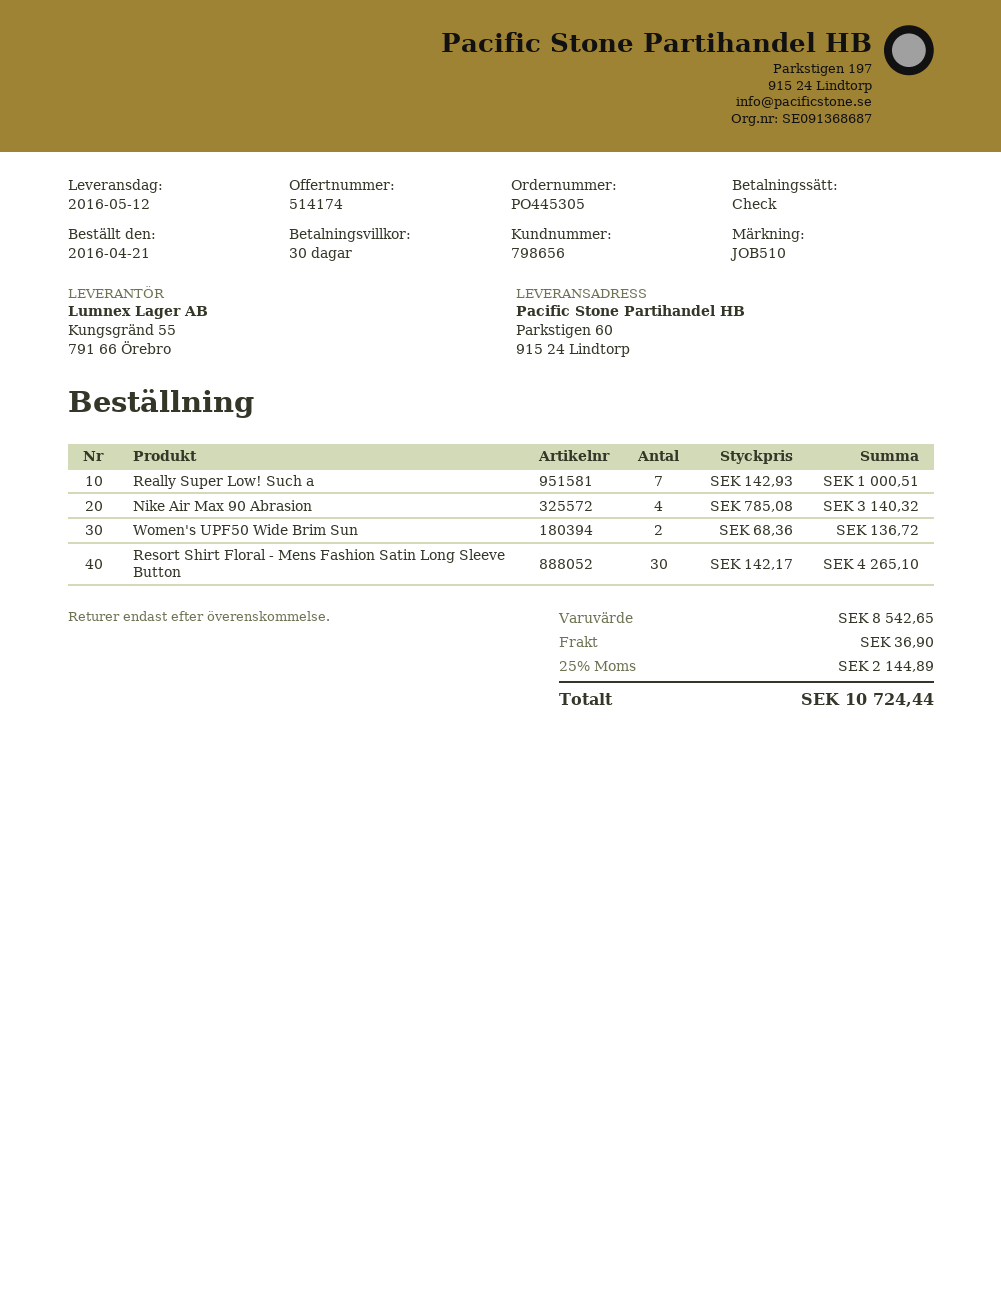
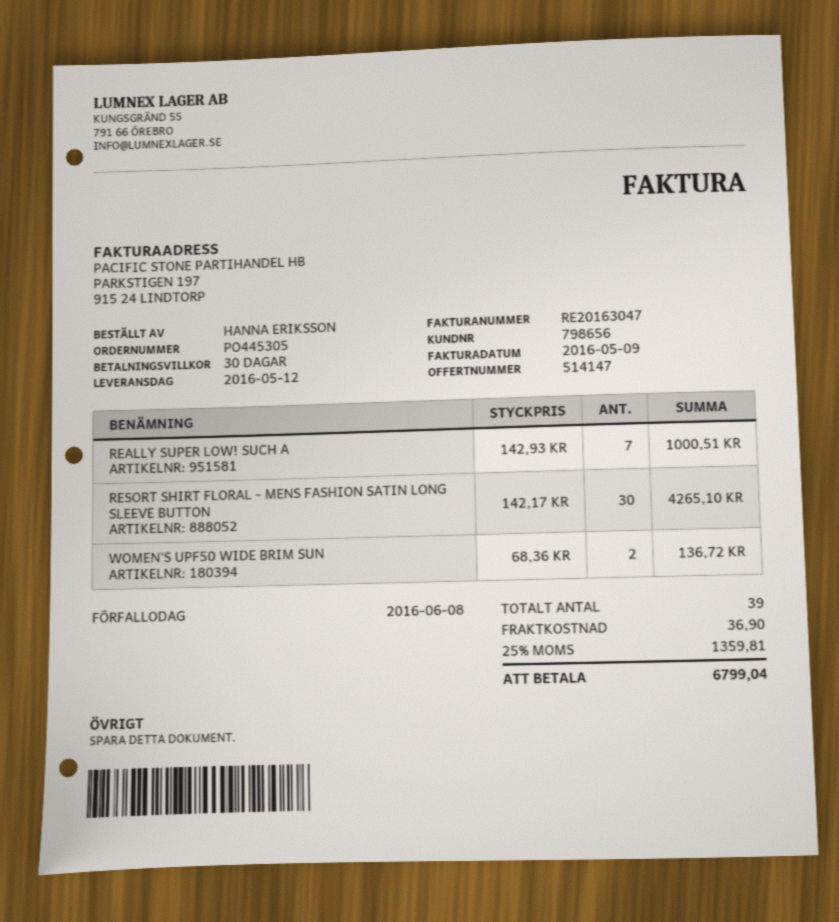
quote number: 514174 -> 514147
Nike Air Max 90 Abrasion: 4 x 785.08 = 3140.32 -> none
tax: 25% = 2144.89 -> 25% = 1359.81
total: 10724.44 -> 6799.04

